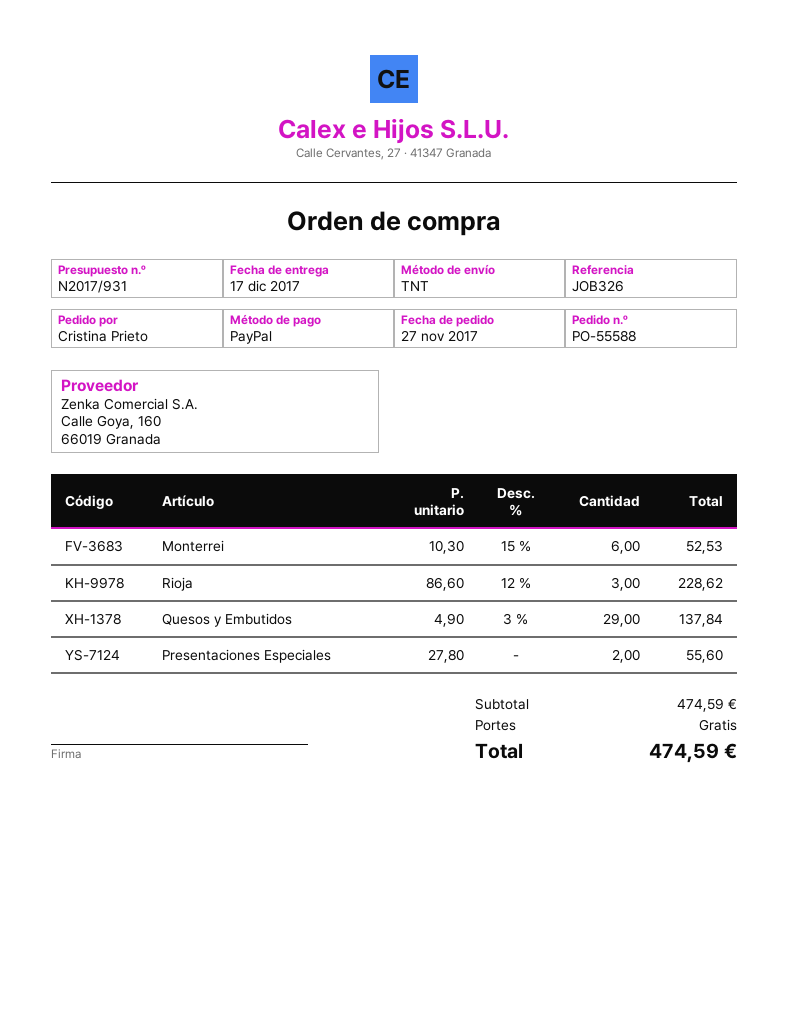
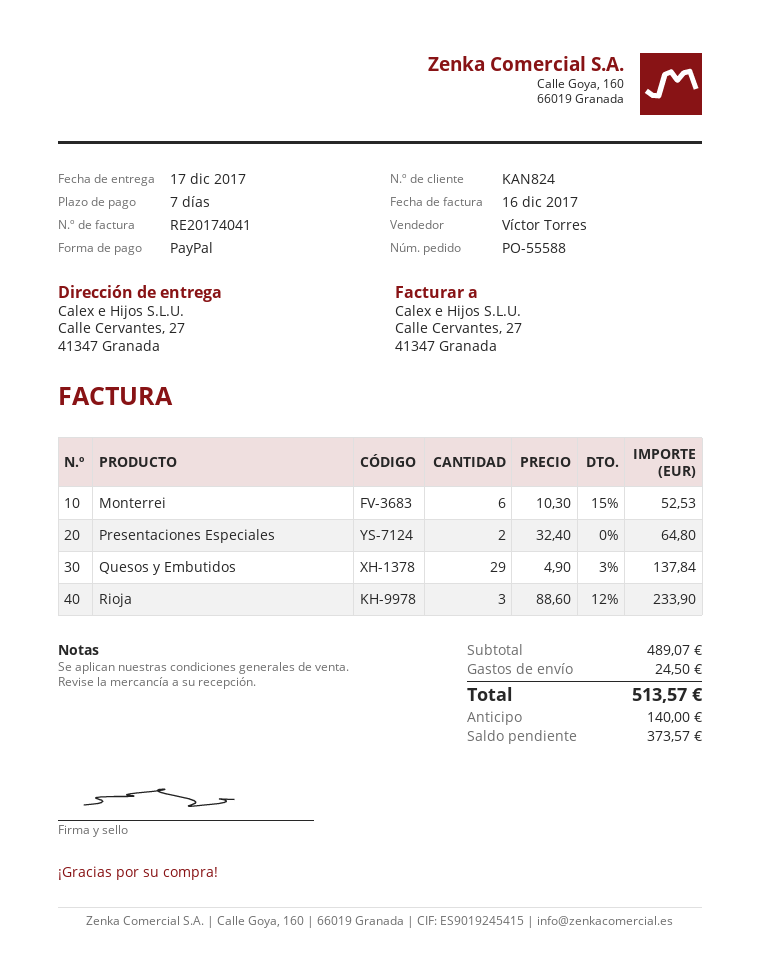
Rioja: 3 x 86.60 - 12% = 228.62 -> 3 x 88.60 - 12% = 233.90
Presentaciones Especiales: 2 x 27.80 = 55.60 -> 2 x 32.40 = 64.80
subtotal: 474.59 -> 489.07
shipping: 0.00 -> 24.50
total: 474.59 -> 513.57

